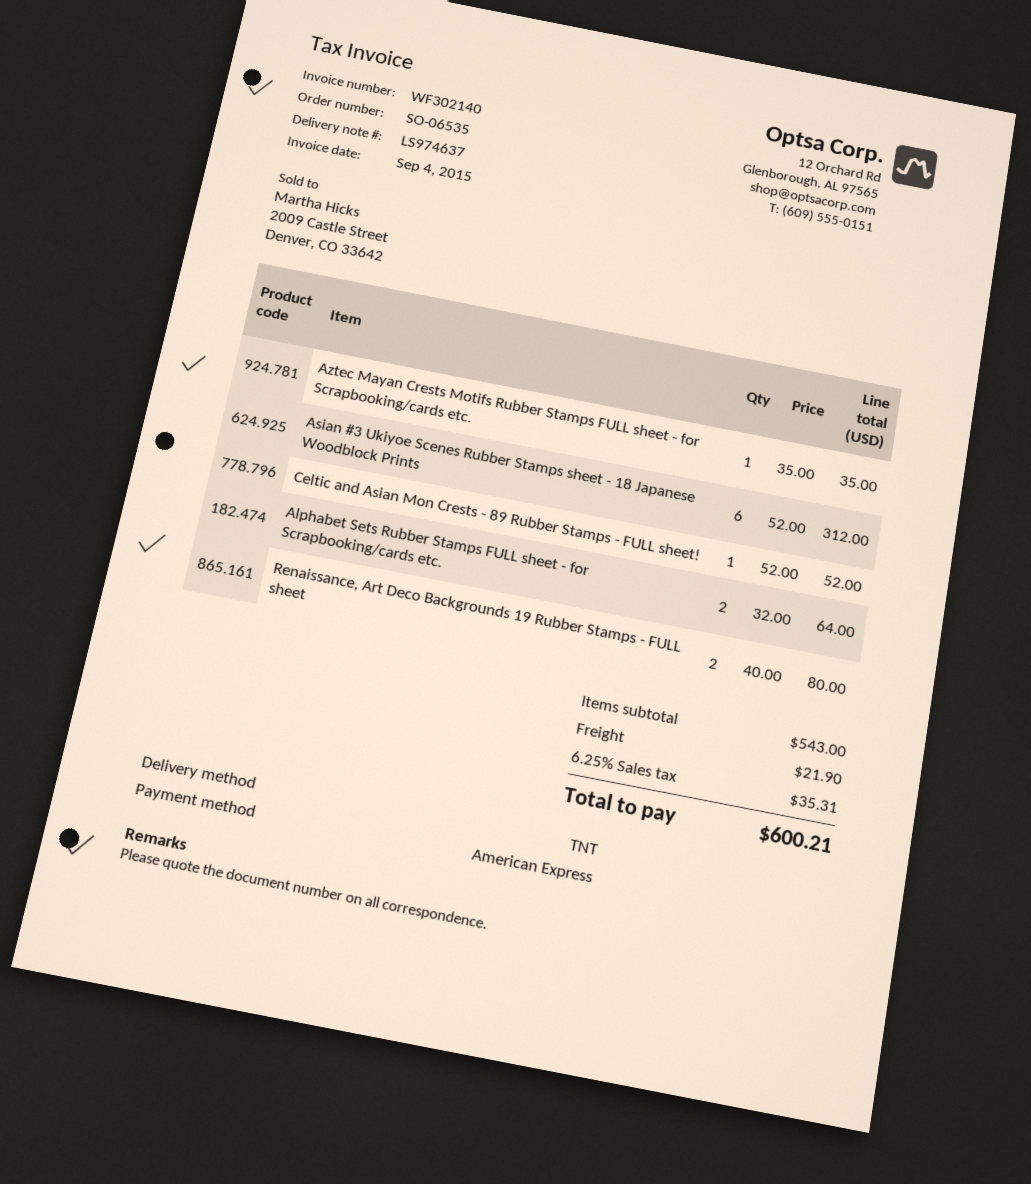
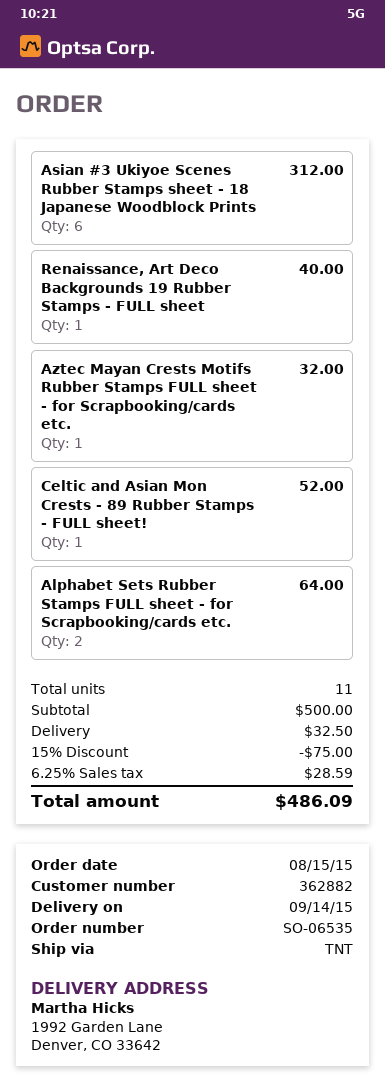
Aztec Mayan Crests Motifs Rubber Stamps FULL sheet - for Scrapbooking/cards etc.: 1 for 35.00 -> 1 for 32.00
Renaissance, Art Deco Backgrounds 19 Rubber Stamps - FULL sheet: 2 for 80.00 -> 1 for 40.00
subtotal: 543.00 -> 500.00
discount: none -> 15% = 75.00
shipping: 21.90 -> 32.50
tax: 6.25% = 35.31 -> 6.25% = 28.59
total: 600.21 -> 486.09

